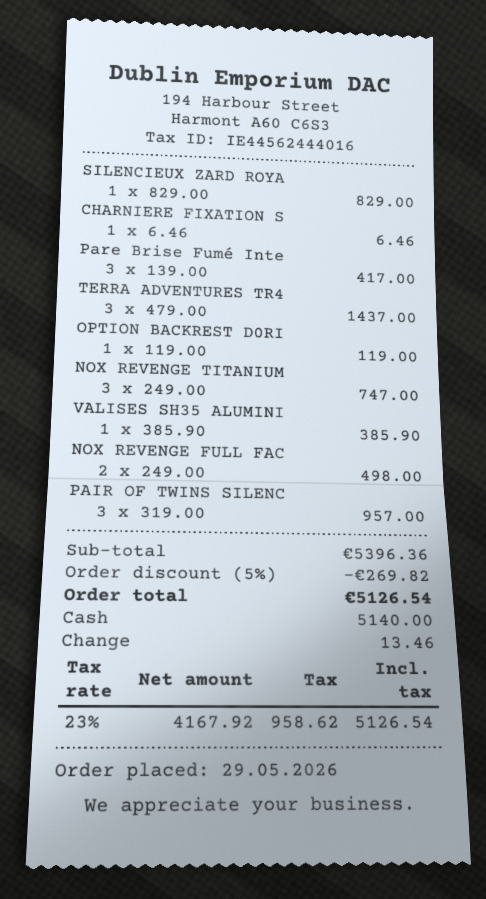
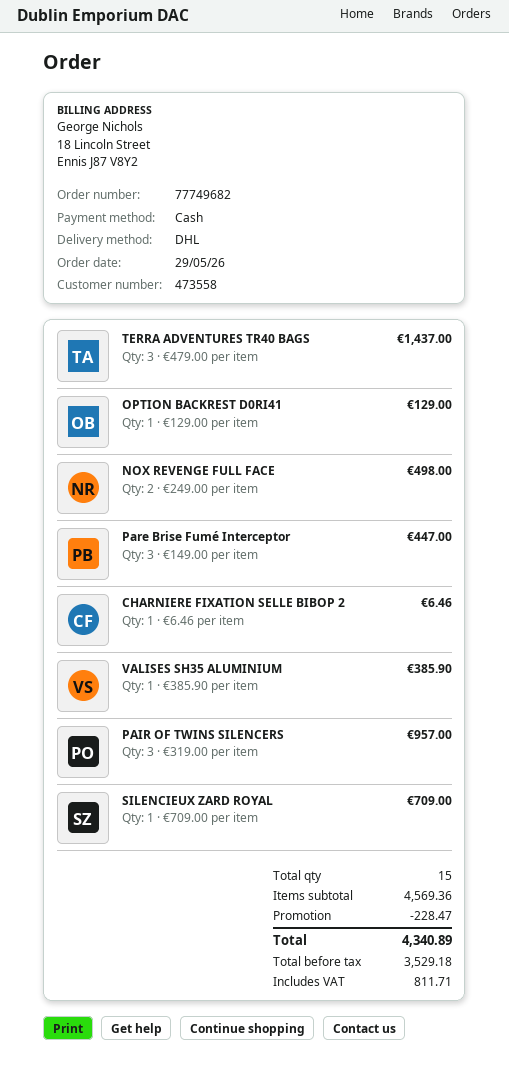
SILENCIEUX ZARD ROYA: 1 x 829.00 = 829.00 -> 1 x 709.00 = 709.00
Pare Brise Fumé Inte: 3 x 139.00 = 417.00 -> 3 x 149.00 = 447.00
OPTION BACKREST D0RI: 1 x 119.00 = 119.00 -> 1 x 129.00 = 129.00
NOX REVENGE TITANIUM: 3 x 249.00 = 747.00 -> none
subtotal: 5396.36 -> 4569.36
discount: 269.82 -> 228.47
net: 4167.92 -> 3529.18
tax: 958.62 -> 811.71
total: 5126.54 -> 4340.89

